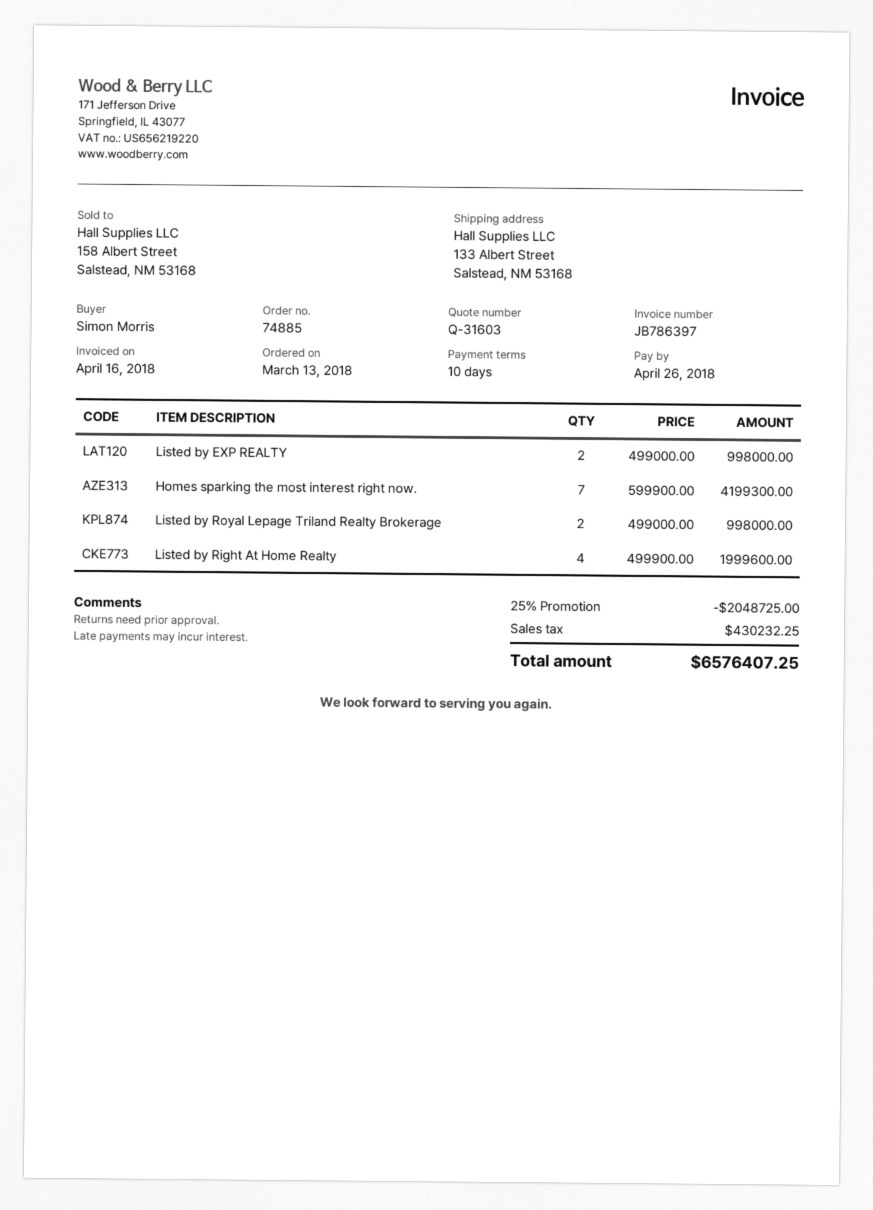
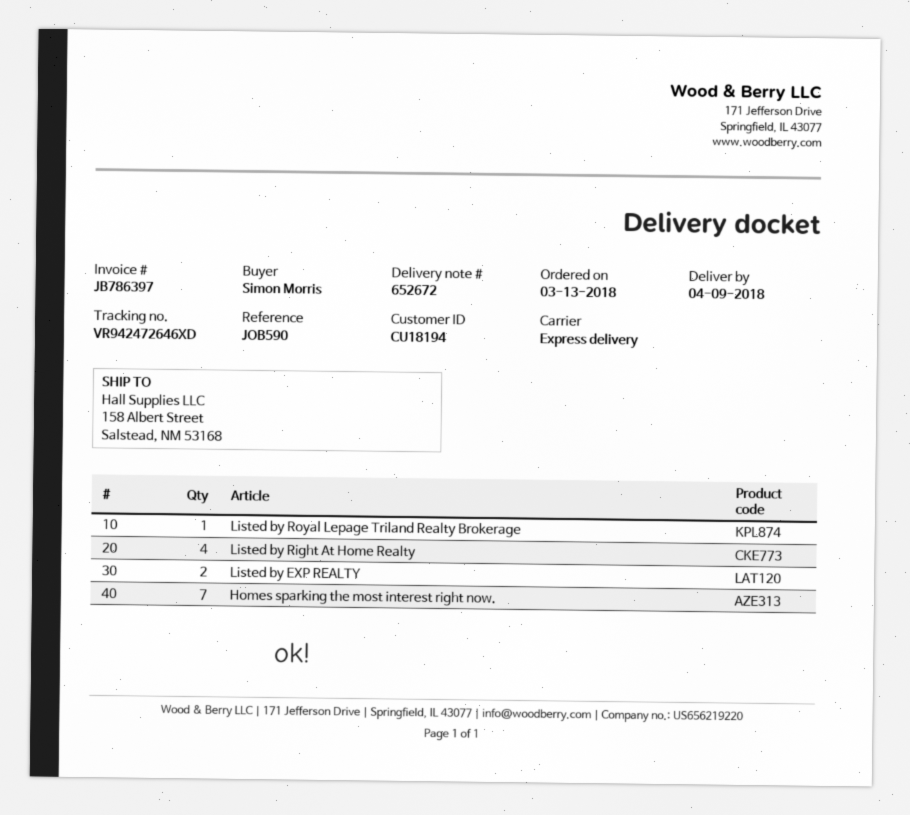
ship to: 133 Albert Street, Salstead, NM 53168 -> 158 Albert Street, Salstead, NM 53168
Listed by Royal Lepage Triland Realty Brokerage: 2 -> 1

